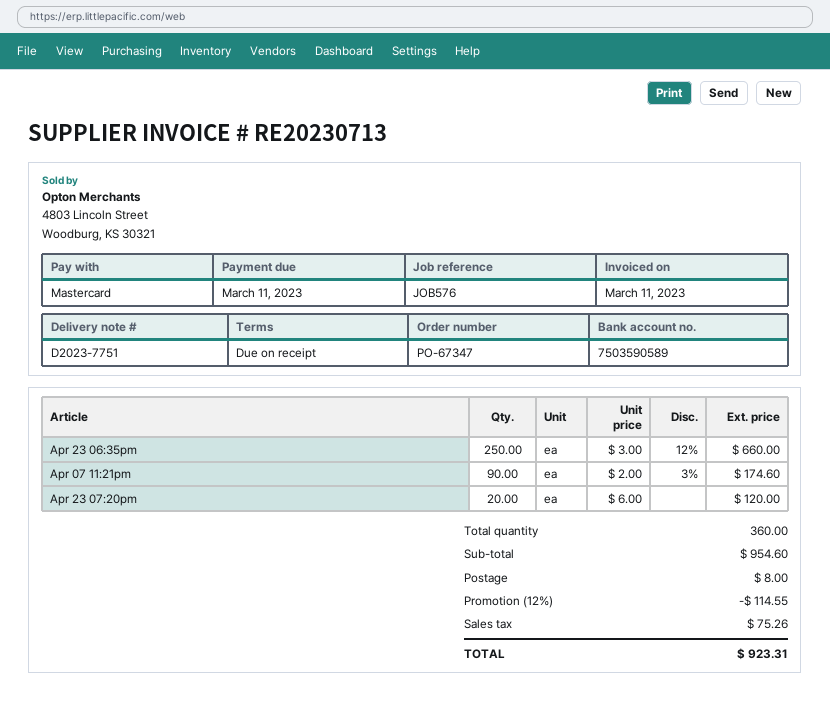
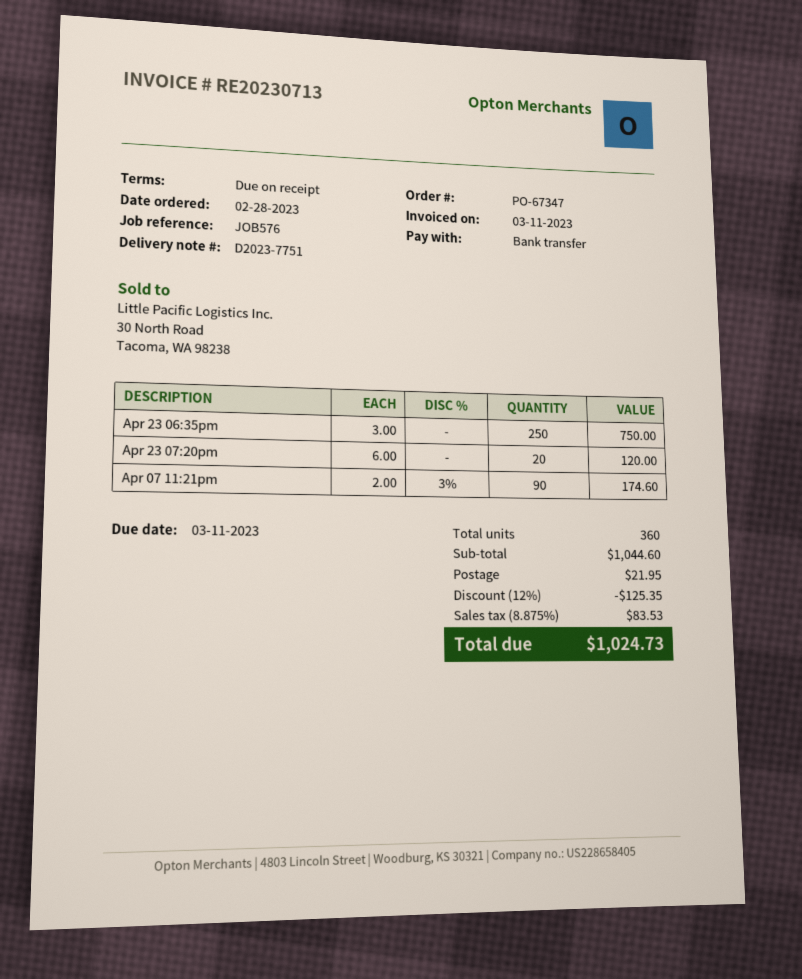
payment method: Mastercard -> bank transfer
Apr 23 06:35pm: 250 x 3.00 - 12% = 660.00 -> 250 x 3.00 = 750.00
subtotal: 954.60 -> 1044.60
discount: 12% = 114.55 -> 12% = 125.35
shipping: 8.00 -> 21.95
tax: 75.26 -> 83.53
total: 923.31 -> 1024.73

